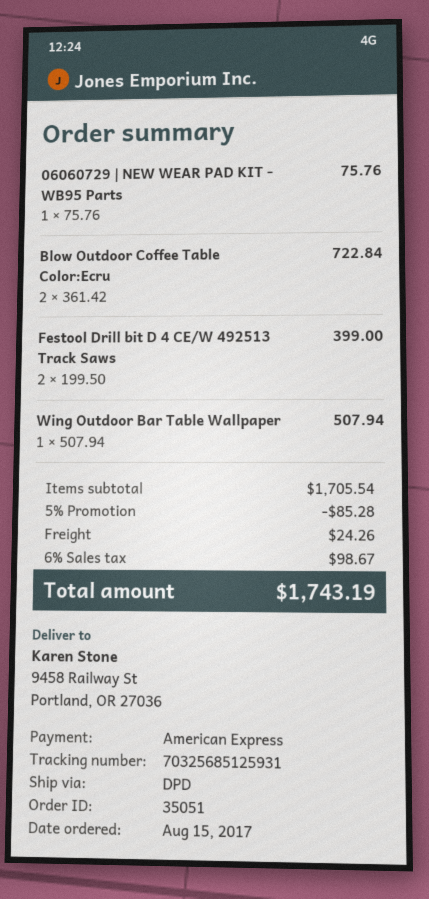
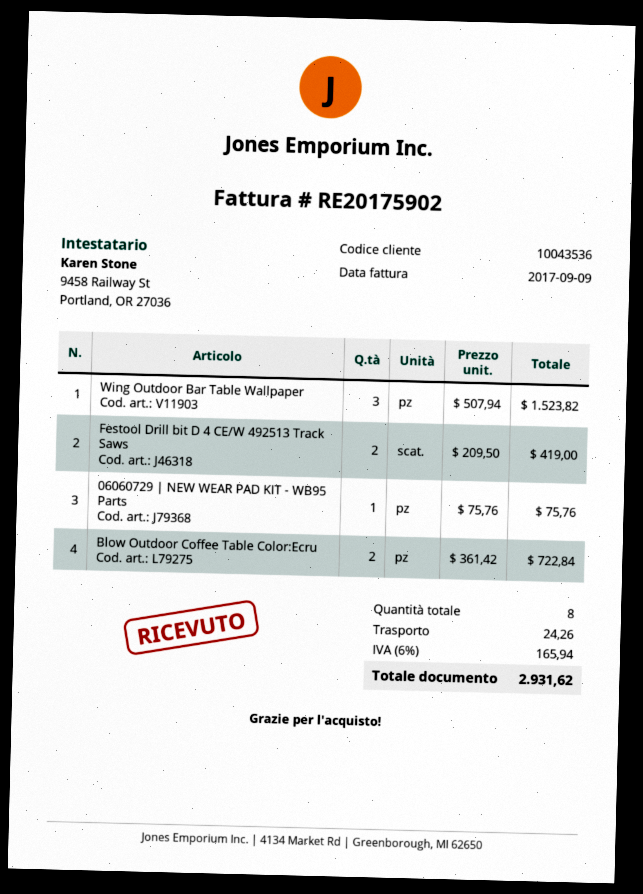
Festool Drill bit D 4 CE/W 492513 Track Saws: 2 x 199.50 = 399.00 -> 2 x 209.50 = 419.00
Wing Outdoor Bar Table Wallpaper: 1 x 507.94 = 507.94 -> 3 x 507.94 = 1523.82
discount: 5% = 85.28 -> none
tax: 6% = 98.67 -> 6% = 165.94
total: 1743.19 -> 2931.62

